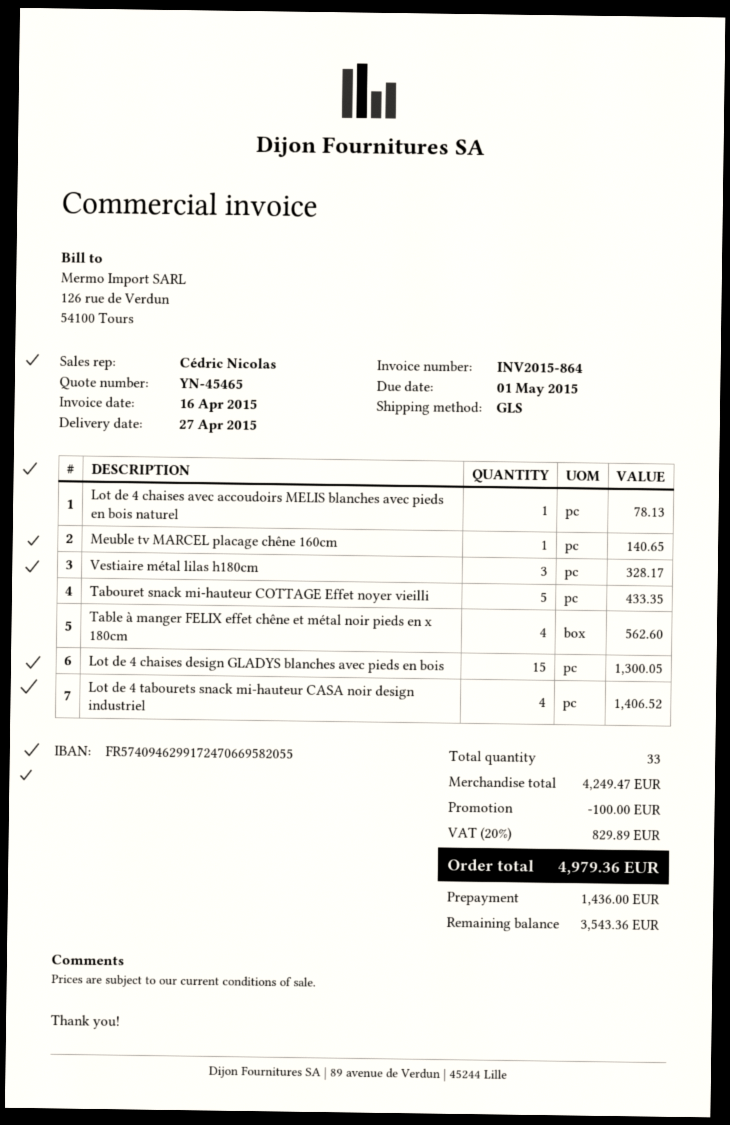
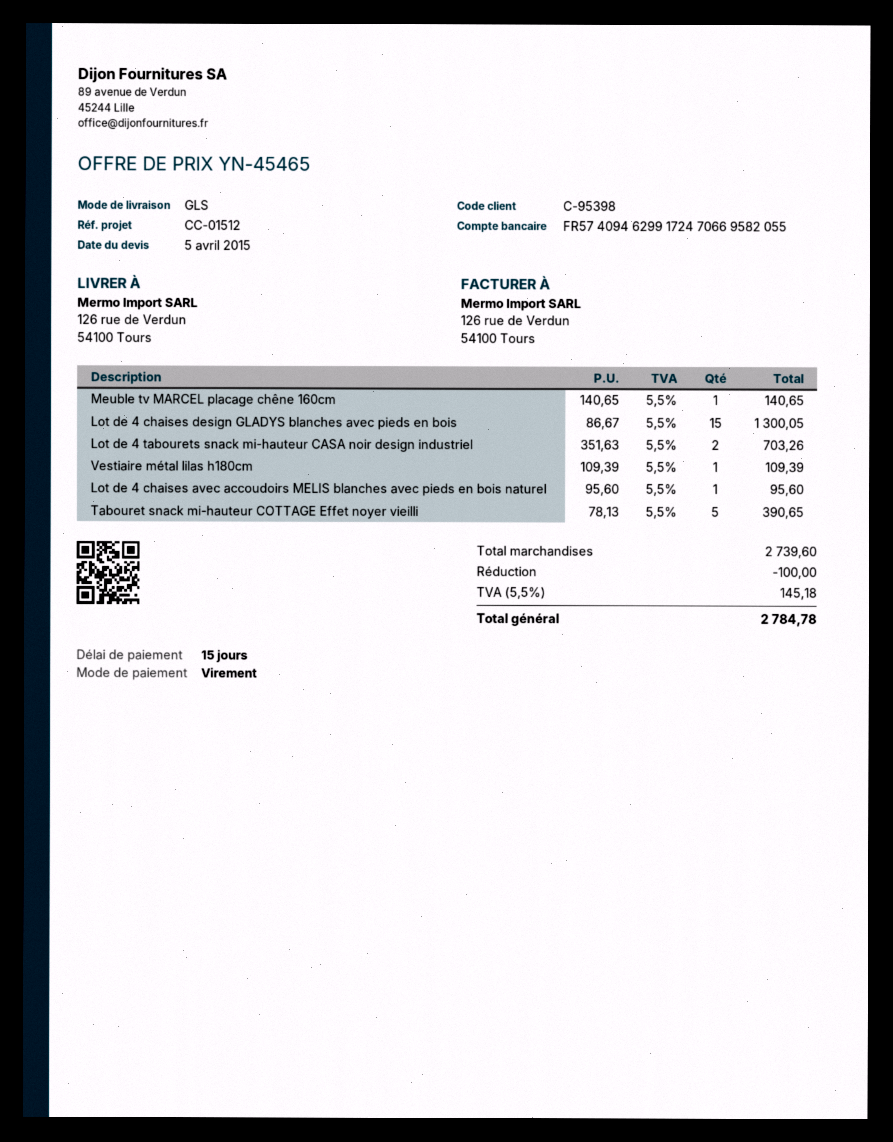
Lot de 4 chaises avec accoudoirs MELIS blanches avec pieds en bois naturel: 1 for 78.13 -> 1 for 95.60
Vestiaire métal lilas h180cm: 3 for 328.17 -> 1 for 109.39
Tabouret snack mi-hauteur COTTAGE Effet noyer vieilli: 5 for 433.35 -> 5 for 390.65
Table à manger FELIX effet chêne et métal noir pieds en x 180cm: 4 for 562.60 -> none
Lot de 4 tabourets snack mi-hauteur CASA noir design industriel: 4 for 1406.52 -> 2 for 703.26
subtotal: 4249.47 -> 2739.60
tax: 20% = 829.89 -> 5.5% = 145.18
total: 4979.36 -> 2784.78

